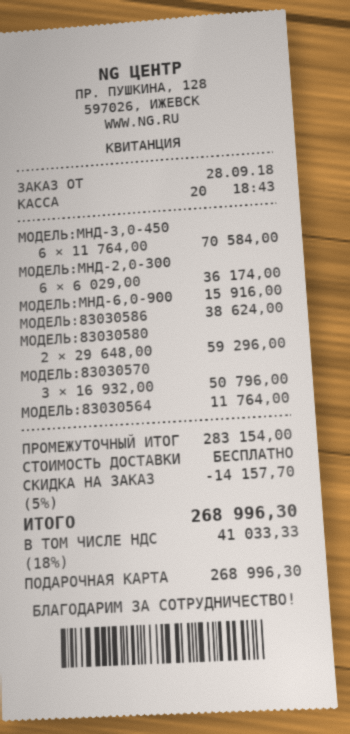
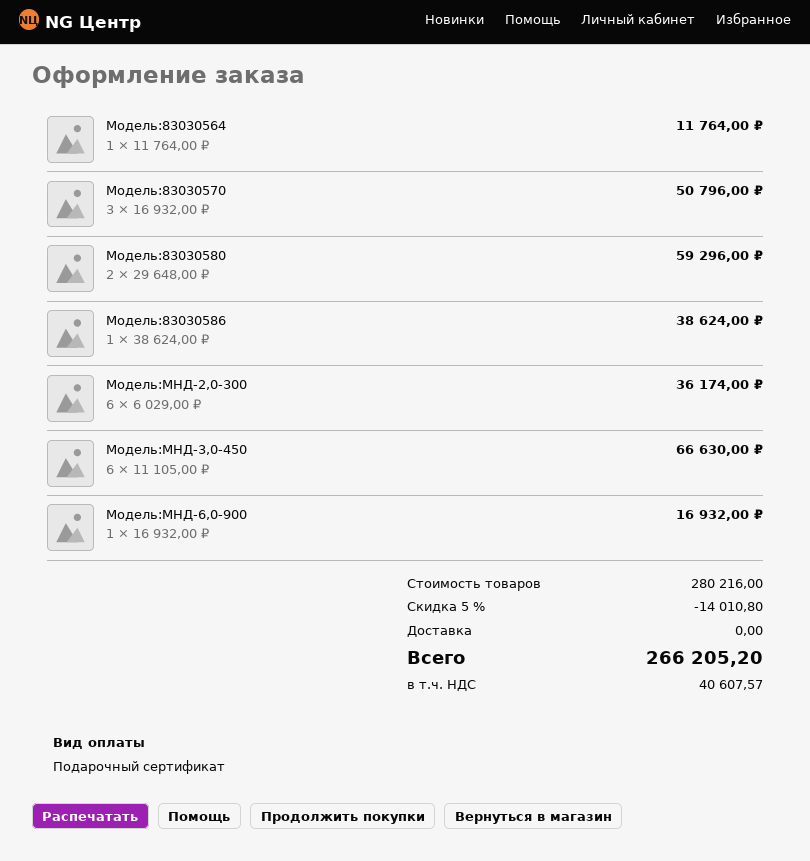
МОДЕЛЬ:МНД-3,0-450: 6 x 11764.00 = 70584.00 -> 6 x 11105.00 = 66630.00
МОДЕЛЬ:МНД-6,0-900: 1 x 15916.00 = 15916.00 -> 1 x 16932.00 = 16932.00
subtotal: 283154.00 -> 280216.00
discount: 5% = 14157.70 -> 5% = 14010.80
tax: 41033.33 -> 40607.57
total: 268996.30 -> 266205.20

